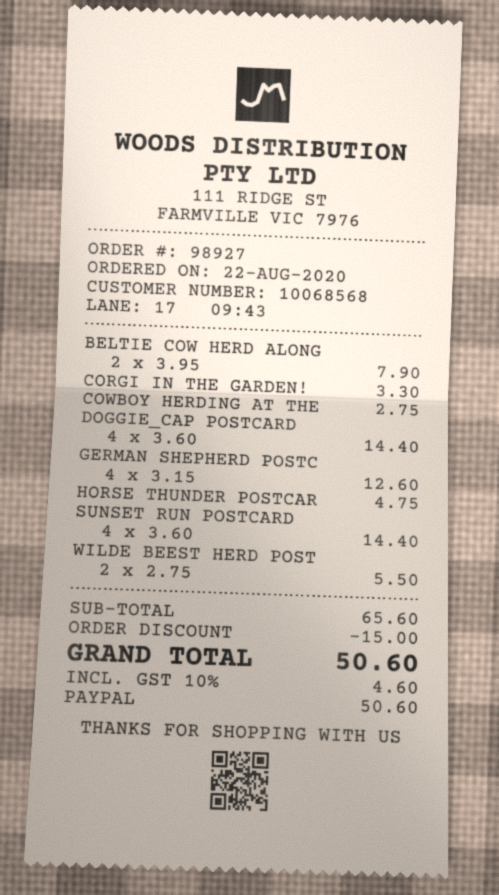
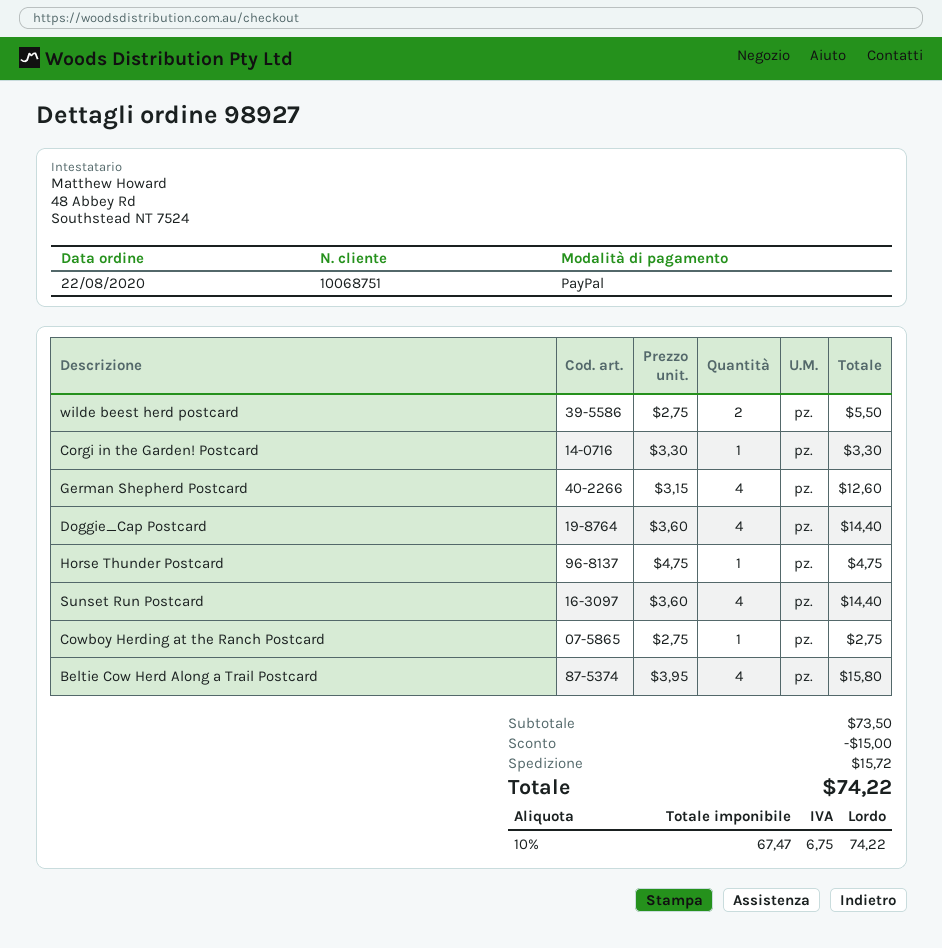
customer number: 10068568 -> 10068751
BELTIE COW HERD ALONG: 2 x 3.95 = 7.90 -> 4 x 3.95 = 15.80
subtotal: 65.60 -> 73.50
shipping: none -> 15.72
tax: 10% = 4.60 -> 10% = 6.75
total: 50.60 -> 74.22

